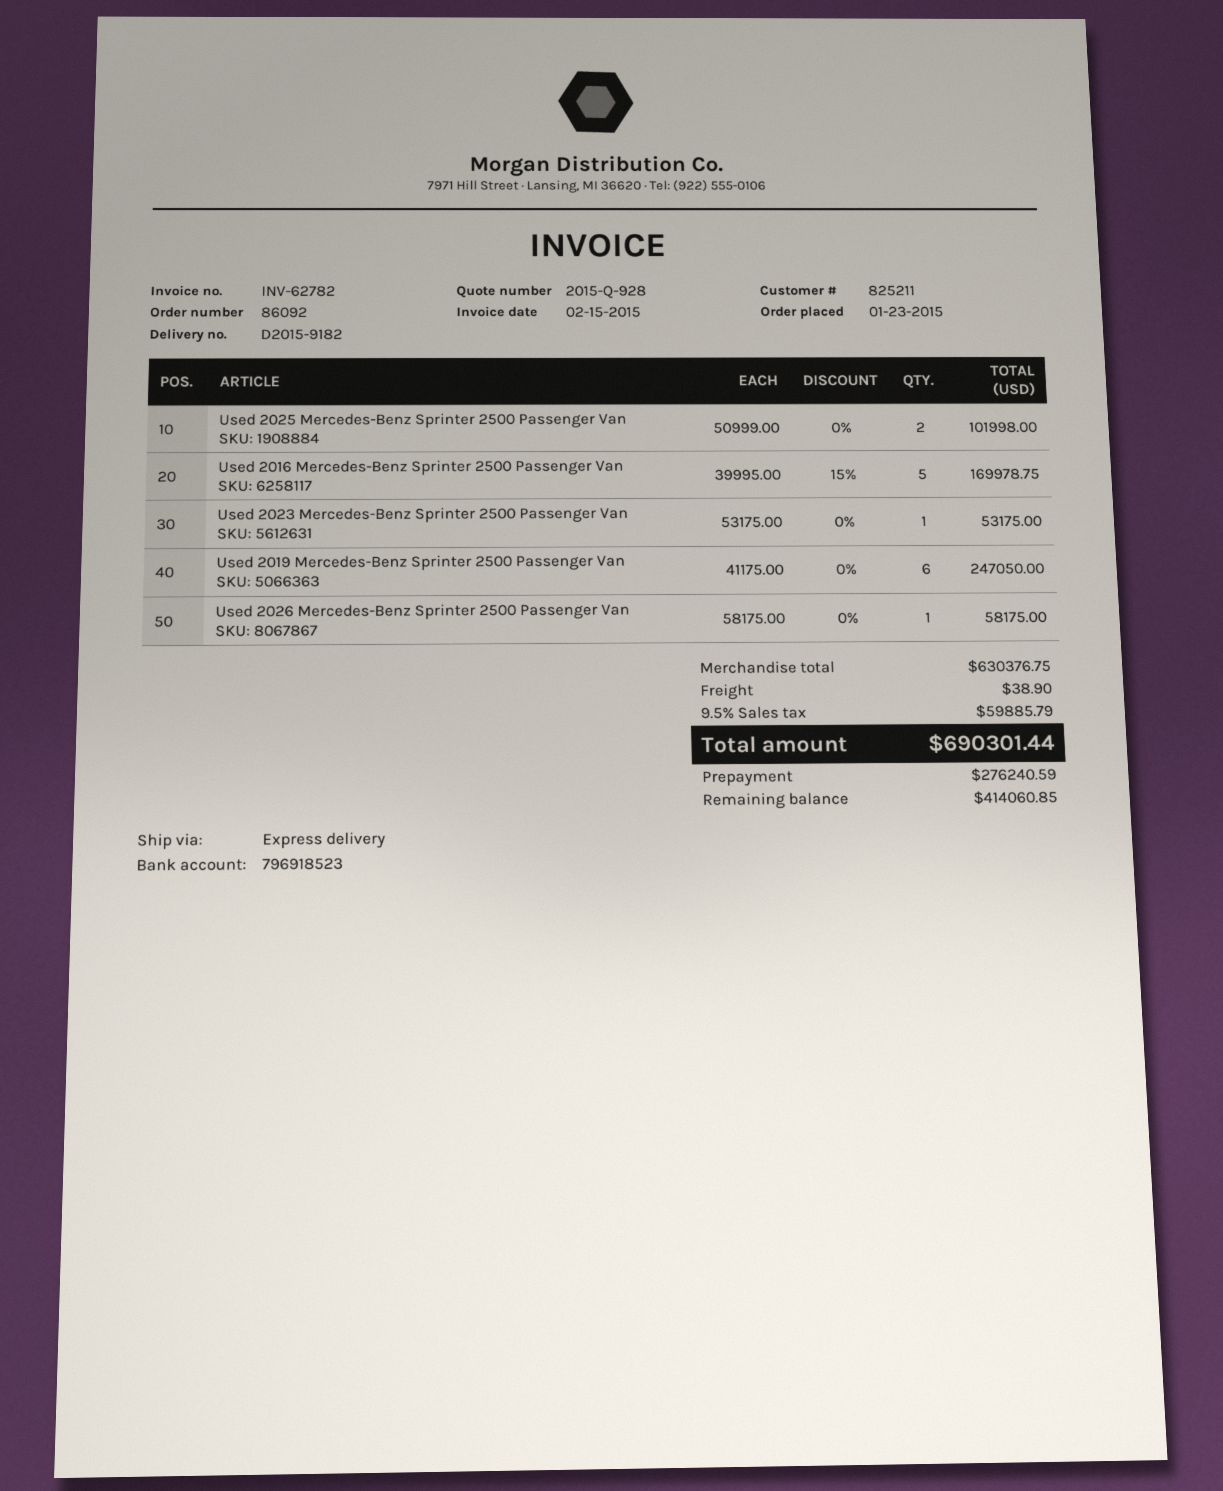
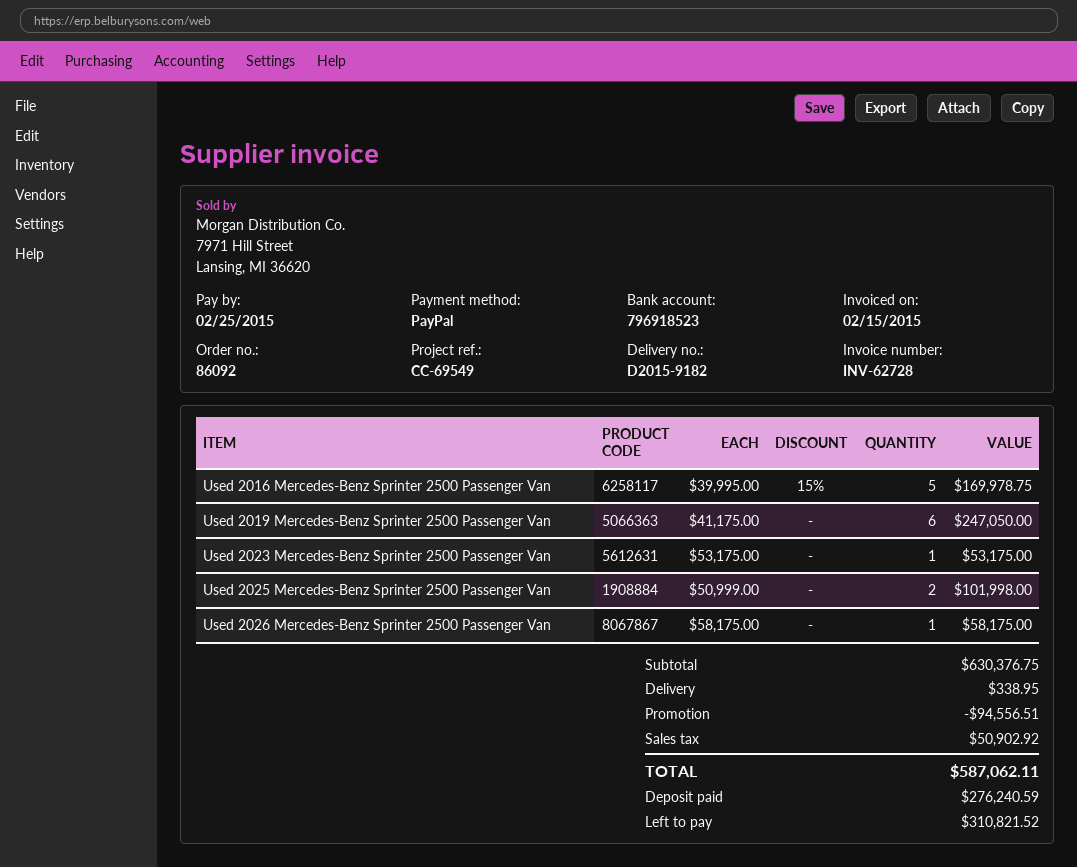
invoice number: INV-62782 -> INV-62728
discount: none -> 94556.51
shipping: 38.90 -> 338.95
tax: 59885.79 -> 50902.92
total: 690301.44 -> 587062.11
balance: 414060.85 -> 310821.52

